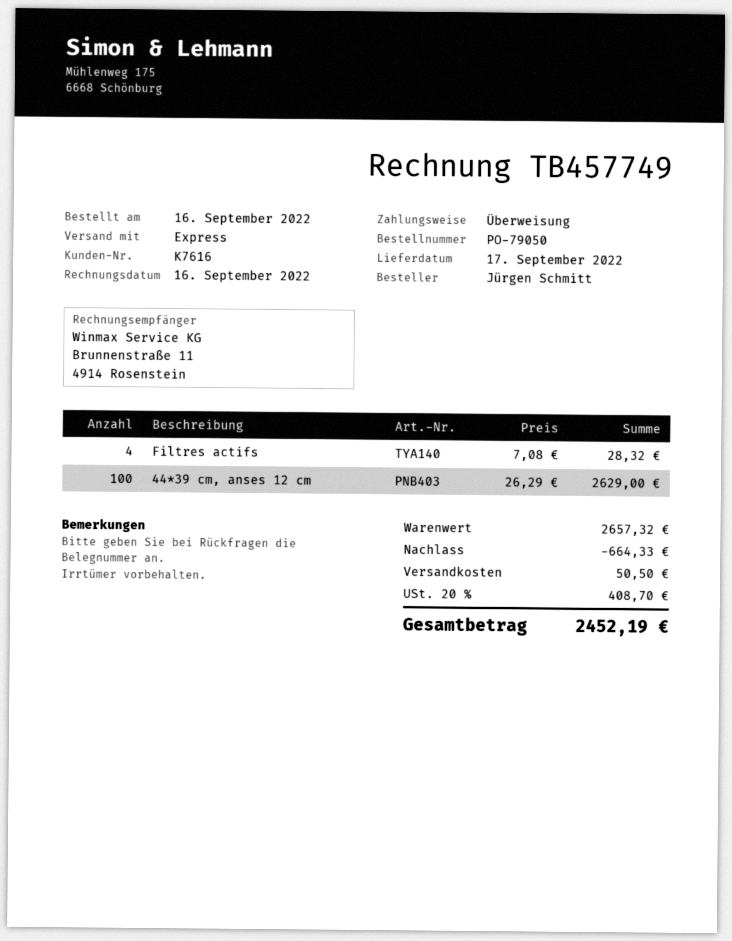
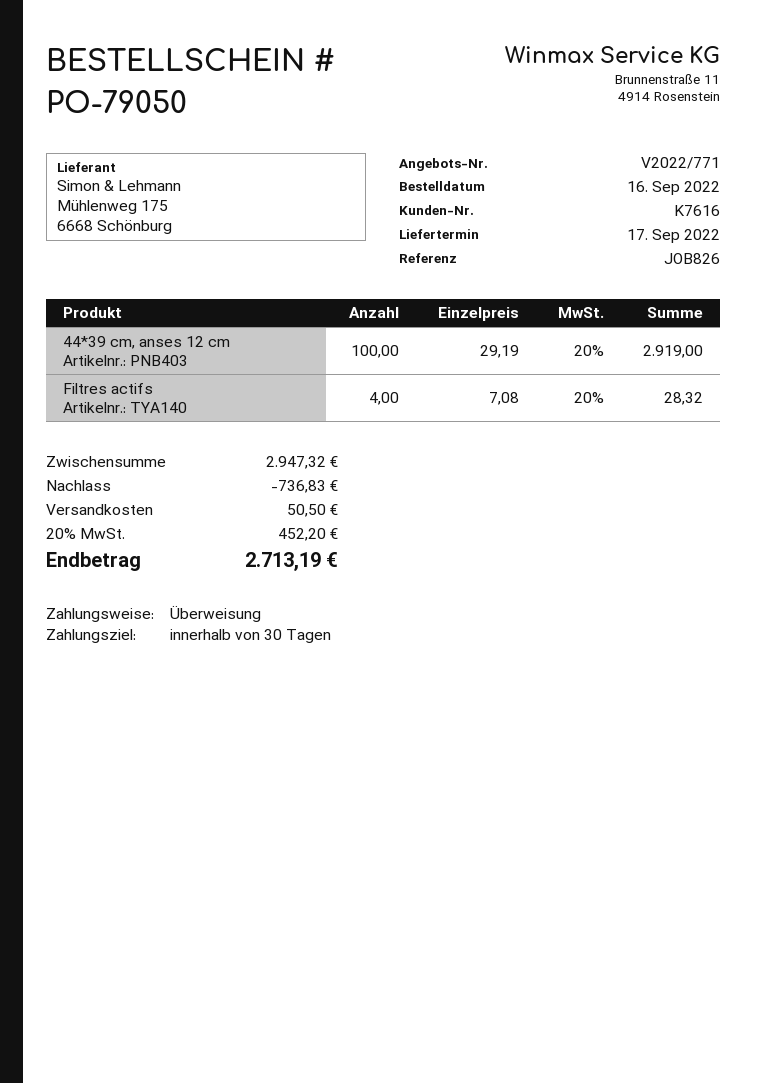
44*39 cm, anses 12 cm: 100 x 26.29 = 2629.00 -> 100 x 29.19 = 2919.00
subtotal: 2657.32 -> 2947.32
discount: 664.33 -> 736.83
tax: 20% = 408.70 -> 20% = 452.20
total: 2452.19 -> 2713.19

